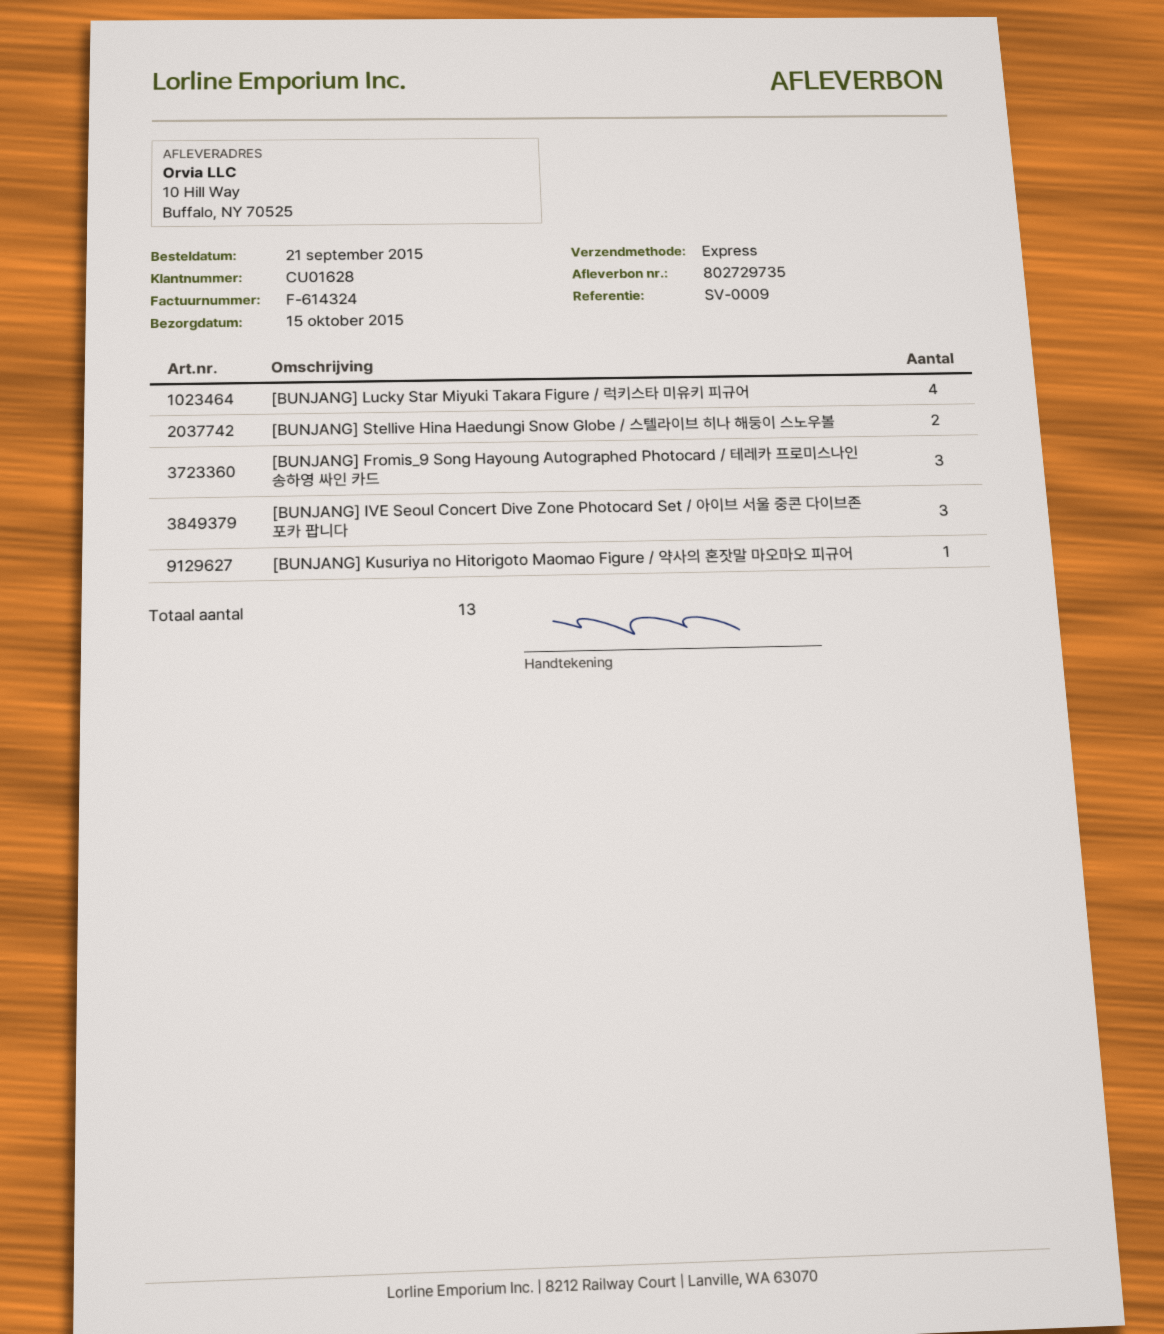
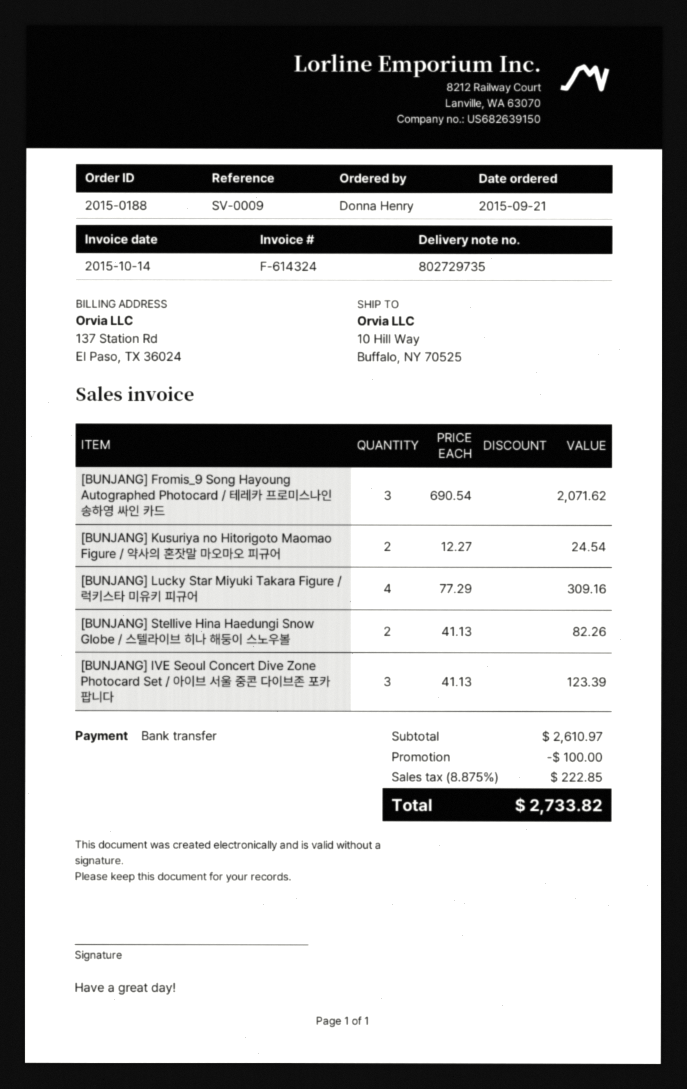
[BUNJANG] Kusuriya no Hitorigoto Maomao Figure / 약사의 혼잣말 마오마오 피규어: 1 -> 2

